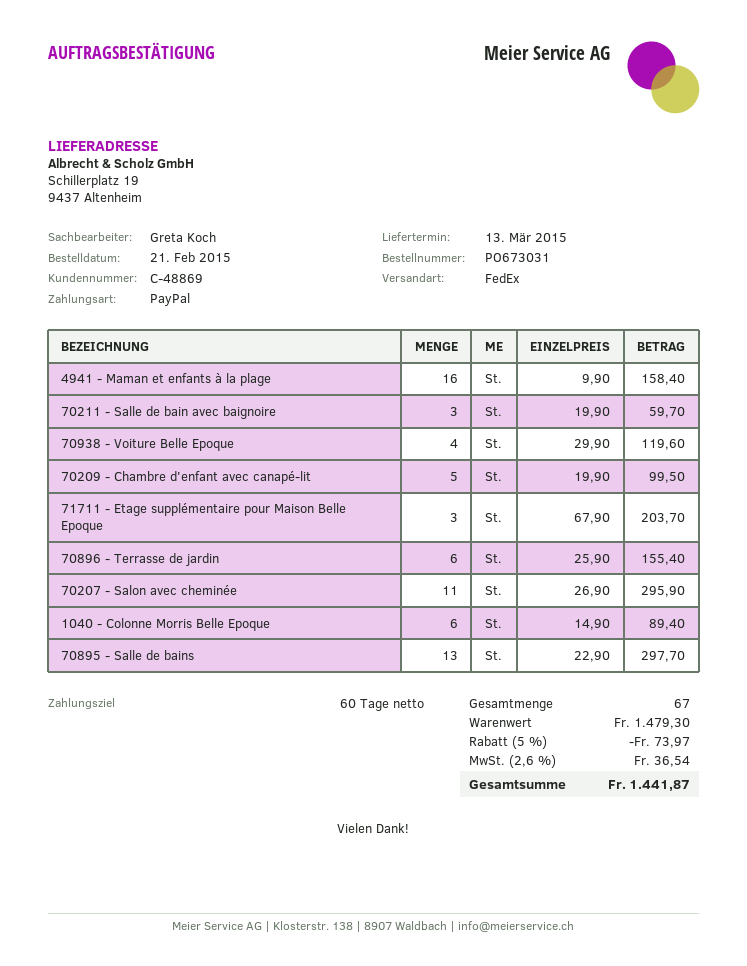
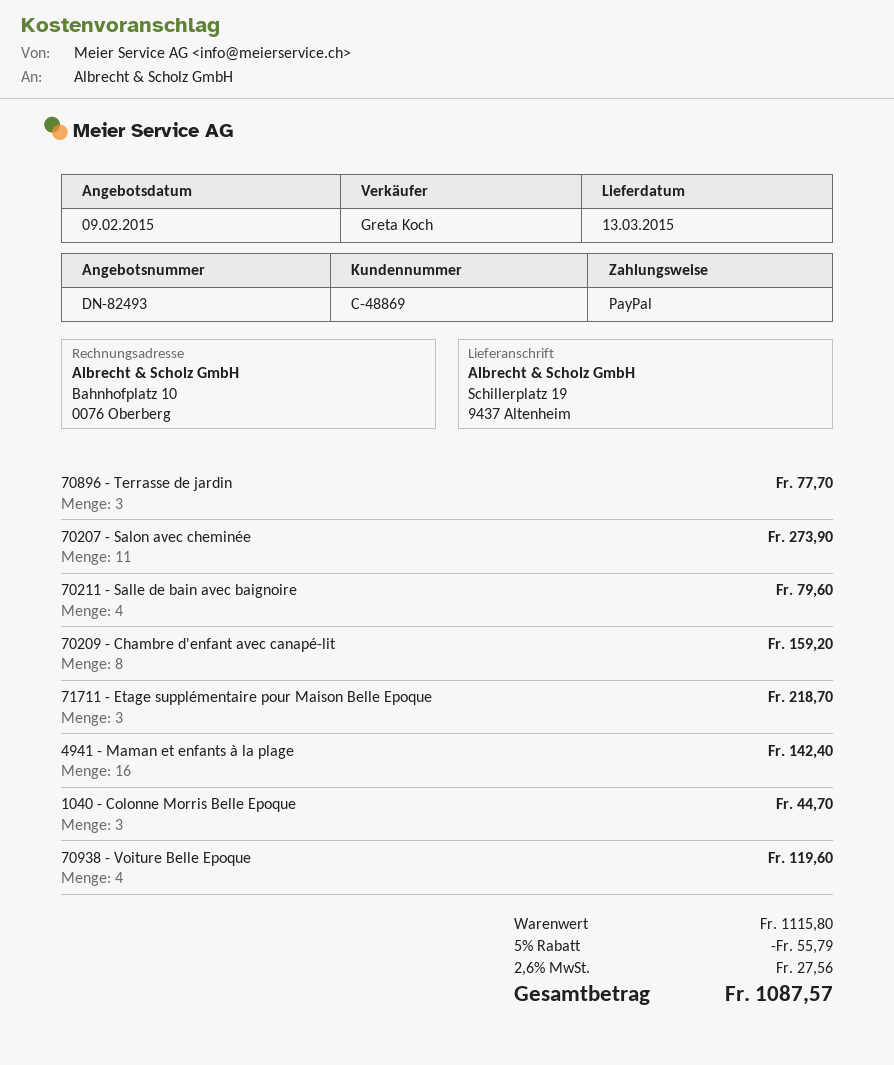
4941 - Maman et enfants à la plage: 16 for 158.40 -> 16 for 142.40
70211 - Salle de bain avec baignoire: 3 for 59.70 -> 4 for 79.60
70209 - Chambre d'enfant avec canapé-lit: 5 for 99.50 -> 8 for 159.20
71711 - Etage supplémentaire pour Maison Belle Epoque: 3 for 203.70 -> 3 for 218.70
70896 - Terrasse de jardin: 6 for 155.40 -> 3 for 77.70
70207 - Salon avec cheminée: 11 for 295.90 -> 11 for 273.90
1040 - Colonne Morris Belle Epoque: 6 for 89.40 -> 3 for 44.70
70895 - Salle de bains: 13 for 297.70 -> none
subtotal: 1479.30 -> 1115.80
discount: 5% = 73.97 -> 5% = 55.79
tax: 2.6% = 36.54 -> 2.6% = 27.56
total: 1441.87 -> 1087.57

